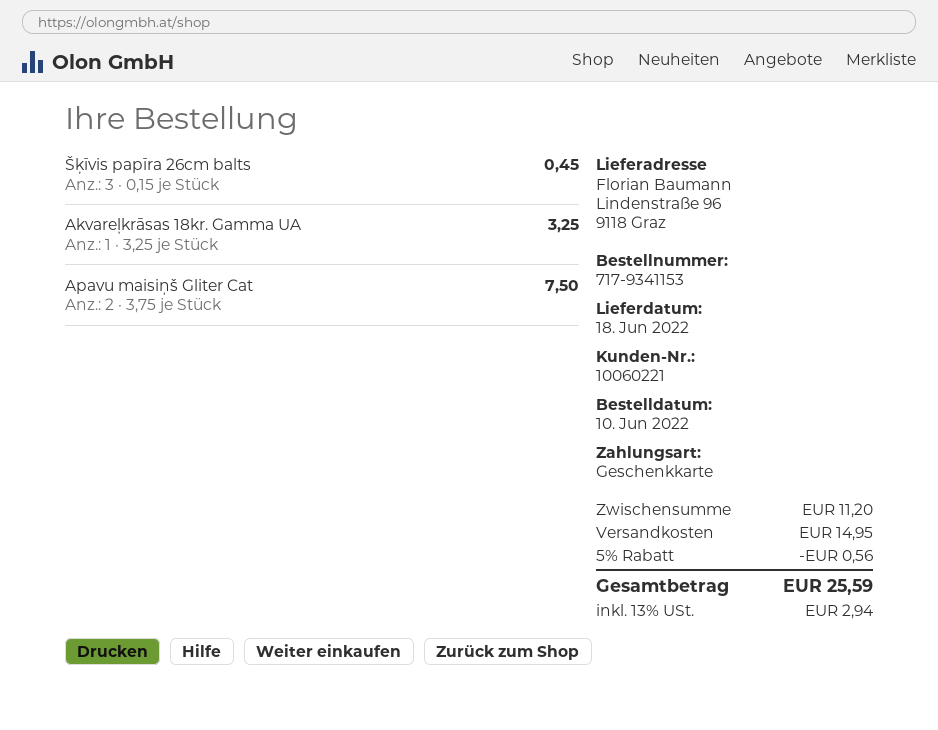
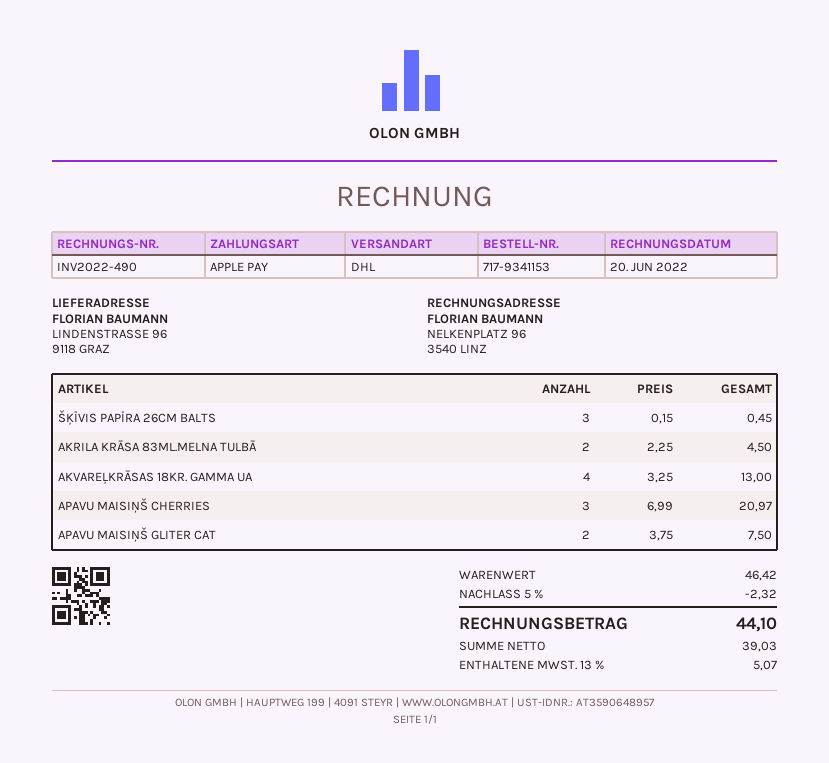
payment method: gift card -> Apple Pay
Akvareļkrāsas 18kr. Gamma UA: 1 x 3.25 = 3.25 -> 4 x 3.25 = 13.00
AKRILA KRĀSA 83ML.MELNA TULBĀ: none -> 2 x 2.25 = 4.50
APAVU MAISIŅŠ CHERRIES: none -> 3 x 6.99 = 20.97
subtotal: 11.20 -> 46.42
discount: 5% = 0.56 -> 5% = 2.32
shipping: 14.95 -> none
tax: 13% = 2.94 -> 13% = 5.07
total: 25.59 -> 44.10

